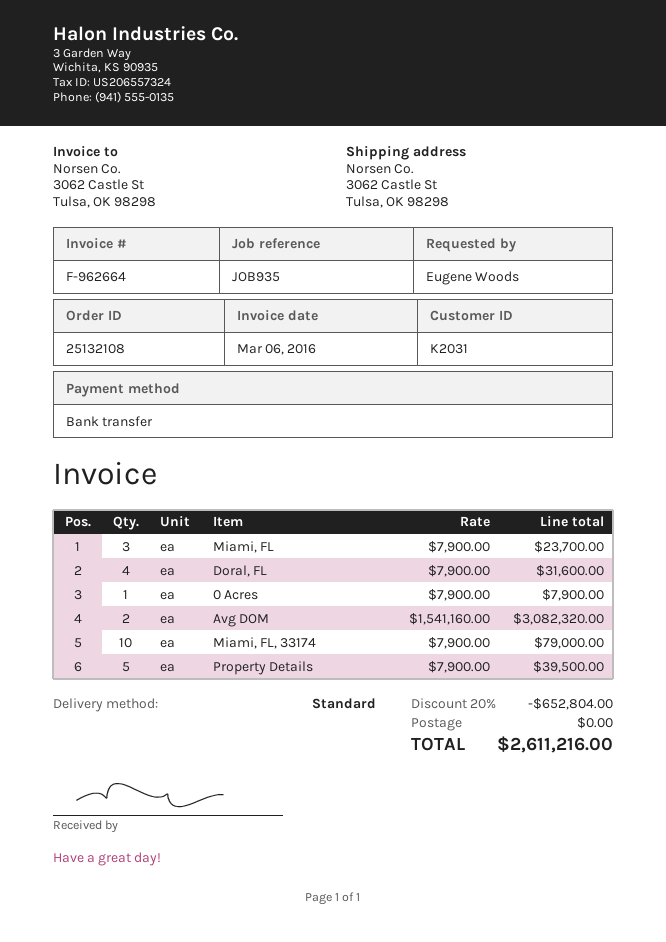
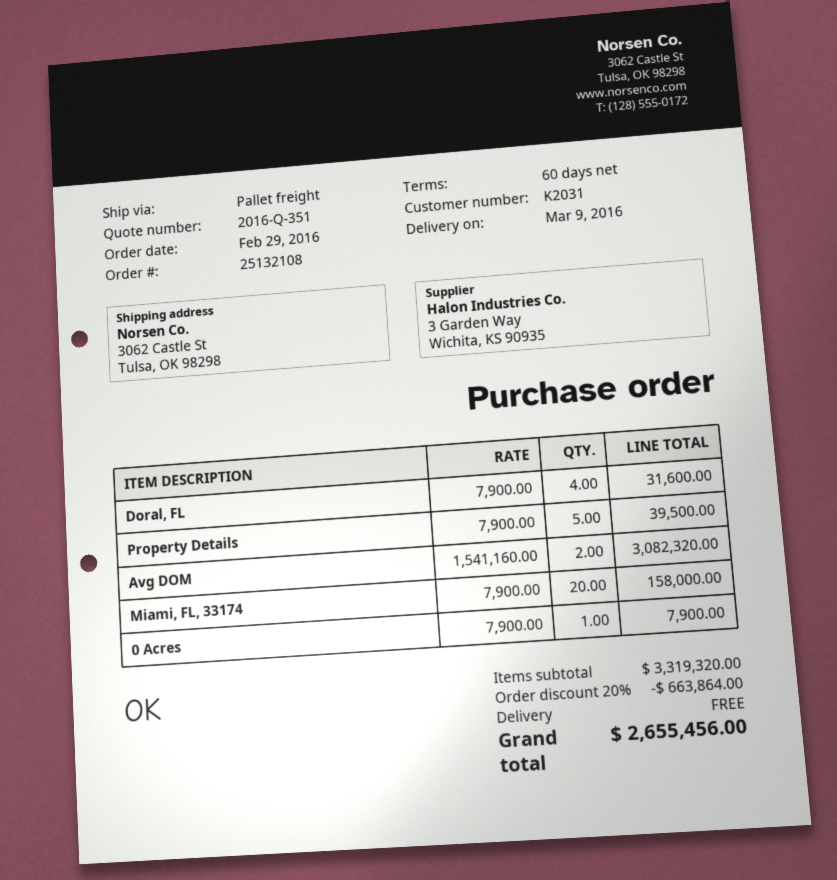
shipping method: standard -> pallet freight
Miami, FL: 3 x 7900.00 = 23700.00 -> none
Miami, FL, 33174: 10 x 7900.00 = 79000.00 -> 20 x 7900.00 = 158000.00
discount: 20% = 652804.00 -> 20% = 663864.00
total: 2611216.00 -> 2655456.00

